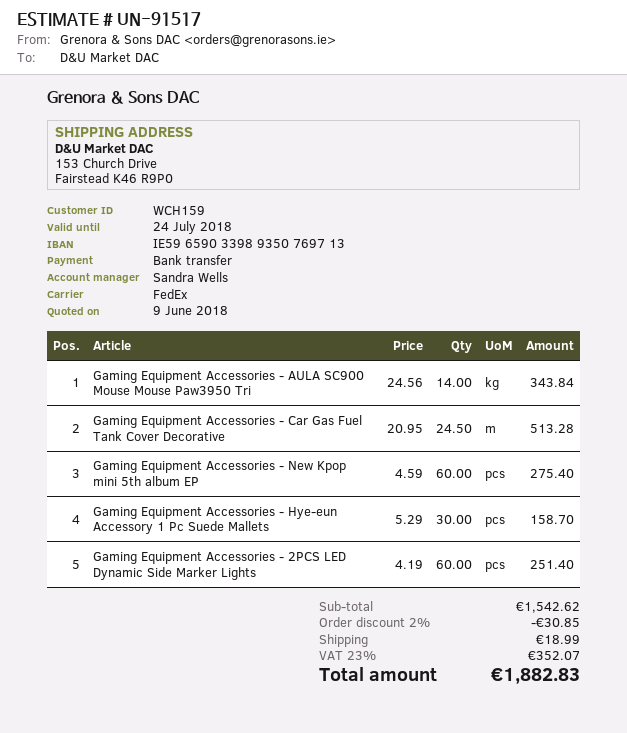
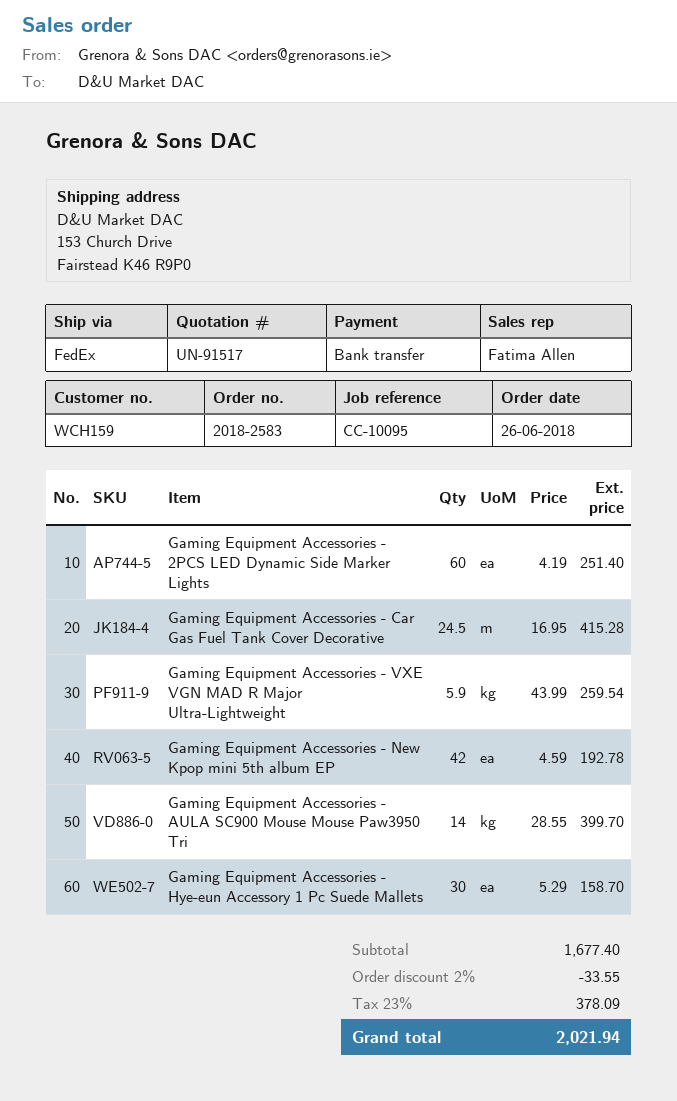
sales rep: Sandra Wells -> Fatima Allen
Gaming Equipment Accessories - AULA SC900 Mouse Mouse Paw3950 Tri: 14 x 24.56 = 343.84 -> 14 x 28.55 = 399.70
Gaming Equipment Accessories - Car Gas Fuel Tank Cover Decorative: 24.5 x 20.95 = 513.28 -> 24.5 x 16.95 = 415.28
Gaming Equipment Accessories - New Kpop mini 5th album EP: 60 x 4.59 = 275.40 -> 42 x 4.59 = 192.78
Gaming Equipment Accessories - VXE VGN MAD R Major Ultra-Lightweight: none -> 5.9 x 43.99 = 259.54
subtotal: 1542.62 -> 1677.40
discount: 2% = 30.85 -> 2% = 33.55
shipping: 18.99 -> none
tax: 23% = 352.07 -> 23% = 378.09
total: 1882.83 -> 2021.94

